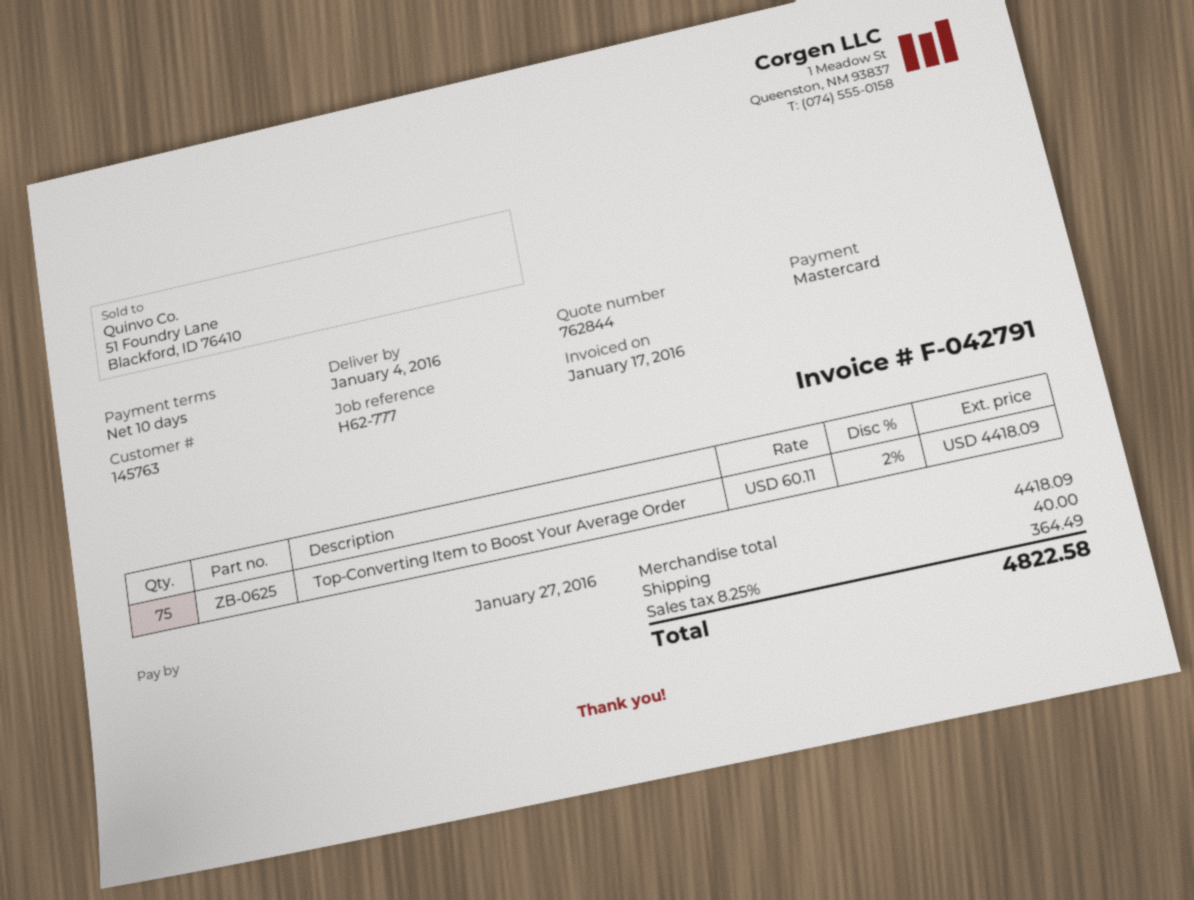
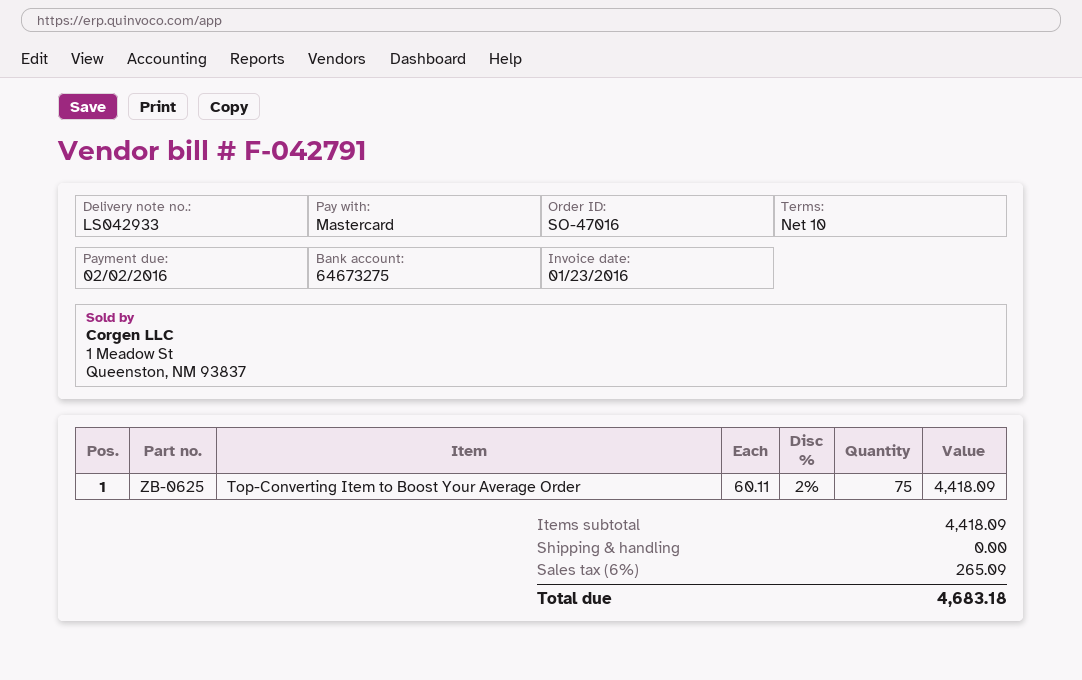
invoice date: 2016-01-17 -> 2016-01-23
due date: 2016-01-27 -> 2016-02-02
shipping: 40.00 -> 0.00
tax: 8.25% = 364.49 -> 6% = 265.09
total: 4822.58 -> 4683.18

